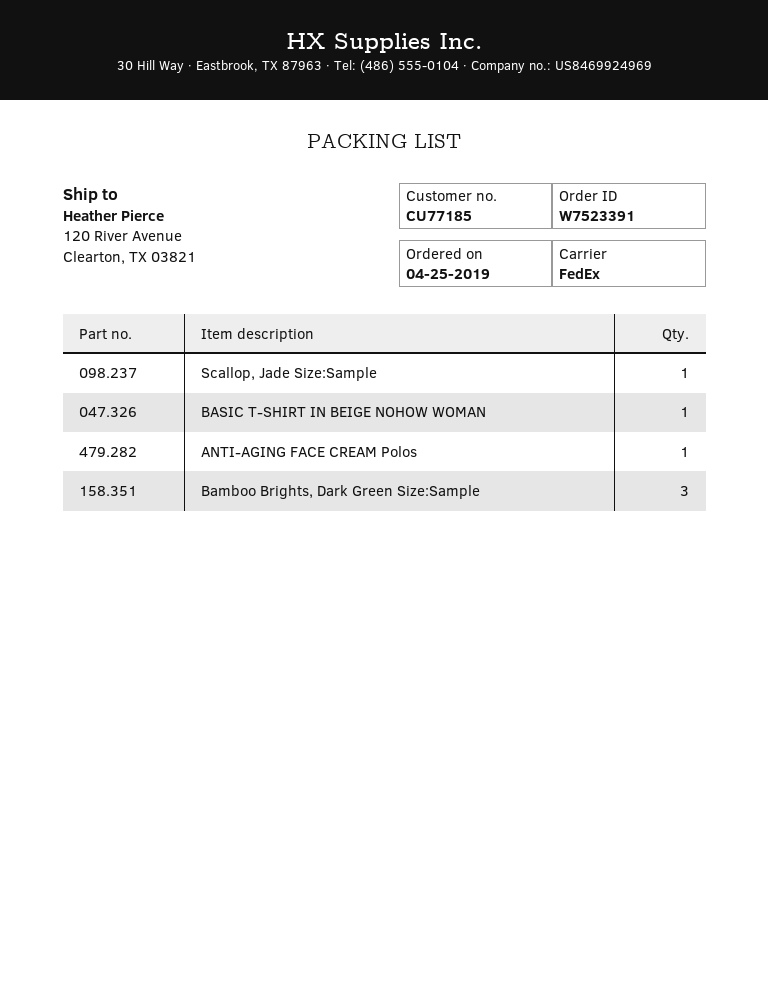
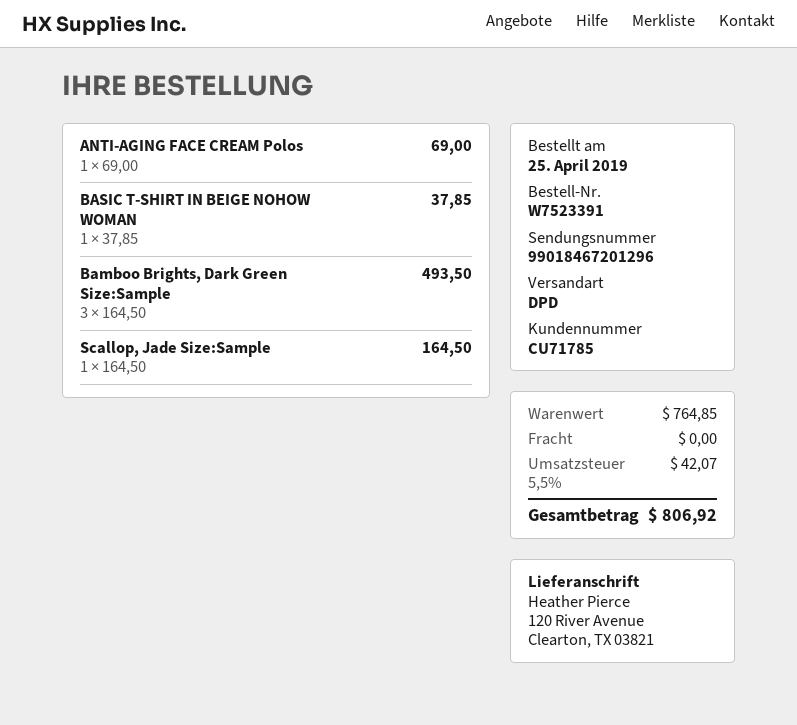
customer number: CU77185 -> CU71785
shipping method: FedEx -> DPD

